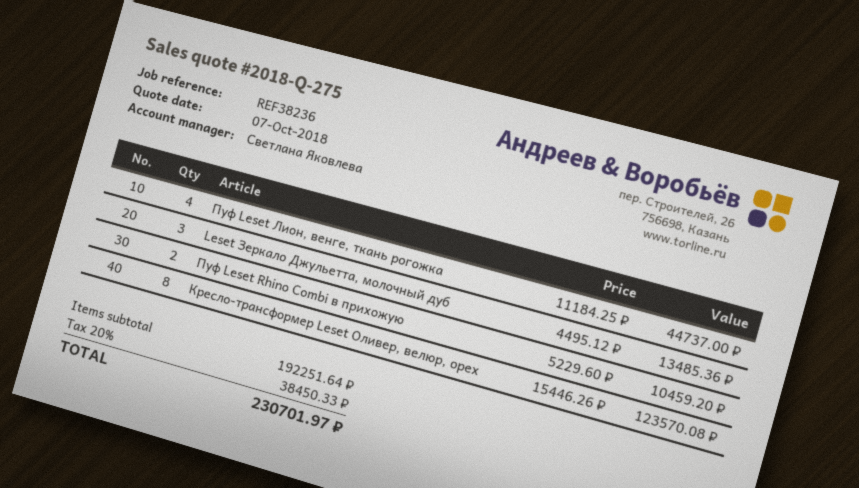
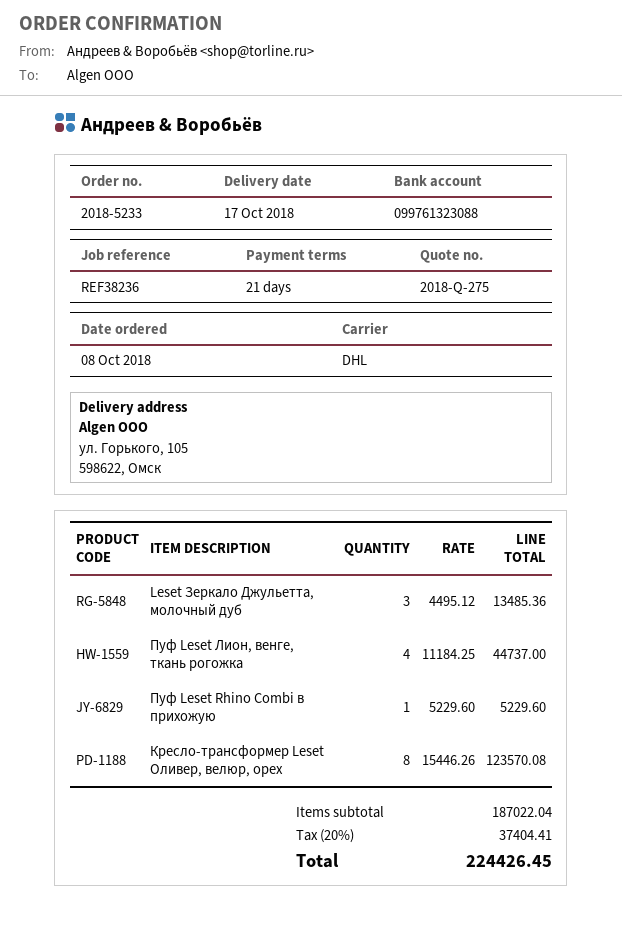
Пуф Leset Rhino Combi в прихожую: 2 x 5229.60 = 10459.20 -> 1 x 5229.60 = 5229.60
subtotal: 192251.64 -> 187022.04
tax: 20% = 38450.33 -> 20% = 37404.41
total: 230701.97 -> 224426.45

